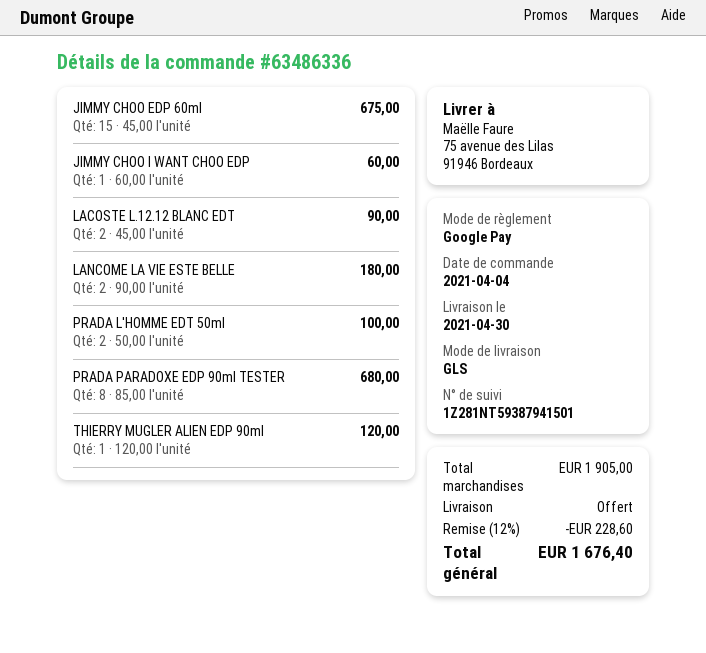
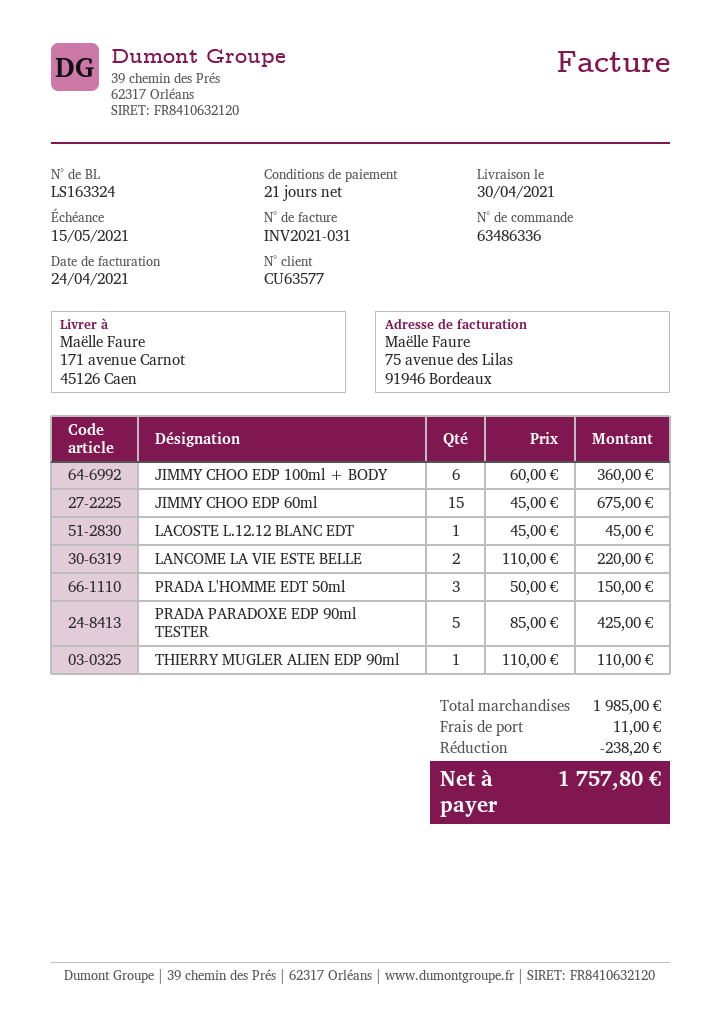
ship to: 75 avenue des Lilas, 91946 Bordeaux -> 171 avenue Carnot, 45126 Caen
JIMMY CHOO I WANT CHOO EDP: 1 x 60.00 = 60.00 -> none
LACOSTE L.12.12 BLANC EDT: 2 x 45.00 = 90.00 -> 1 x 45.00 = 45.00
LANCOME LA VIE ESTE BELLE: 2 x 90.00 = 180.00 -> 2 x 110.00 = 220.00
PRADA L'HOMME EDT 50ml: 2 x 50.00 = 100.00 -> 3 x 50.00 = 150.00
PRADA PARADOXE EDP 90ml TESTER: 8 x 85.00 = 680.00 -> 5 x 85.00 = 425.00
THIERRY MUGLER ALIEN EDP 90ml: 1 x 120.00 = 120.00 -> 1 x 110.00 = 110.00
JIMMY CHOO EDP 100ml + BODY: none -> 6 x 60.00 = 360.00
subtotal: 1905.00 -> 1985.00
discount: 228.60 -> 238.20
shipping: 0.00 -> 11.00
total: 1676.40 -> 1757.80

